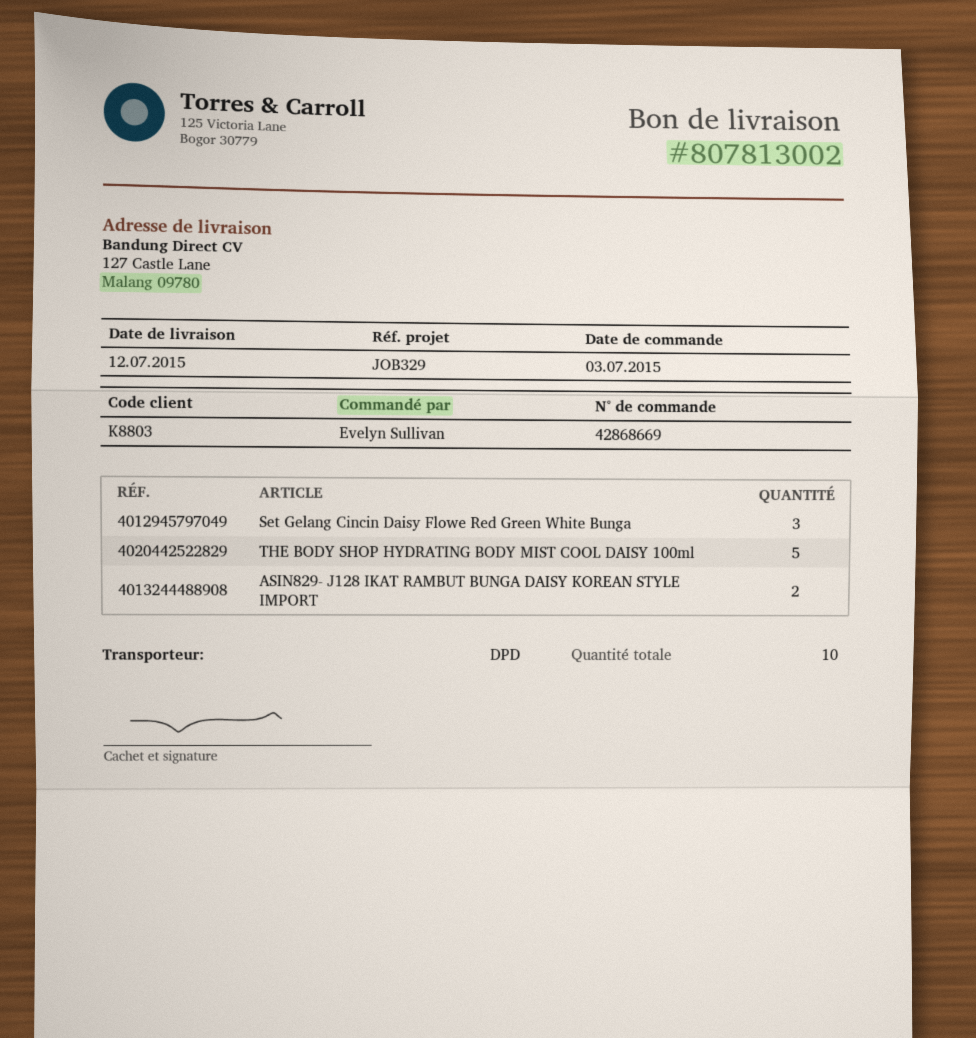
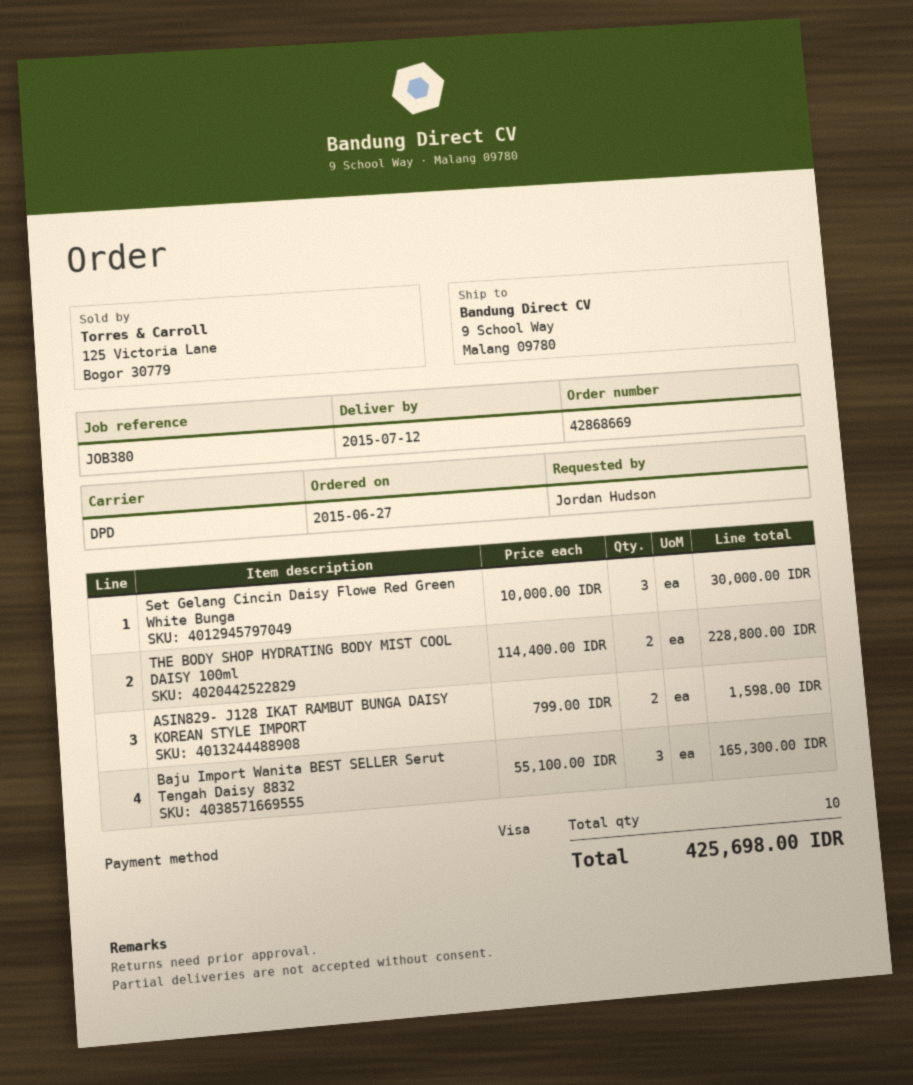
order date: 2015-07-03 -> 2015-06-27
reference: JOB329 -> JOB380
ordered by: Evelyn Sullivan -> Jordan Hudson
ship to: 127 Castle Lane, Malang 09780 -> 9 School Way, Malang 09780
THE BODY SHOP HYDRATING BODY MIST COOL DAISY 100ml: 5 -> 2
Baju Import Wanita BEST SELLER Serut Tengah Daisy 8832: none -> 3

